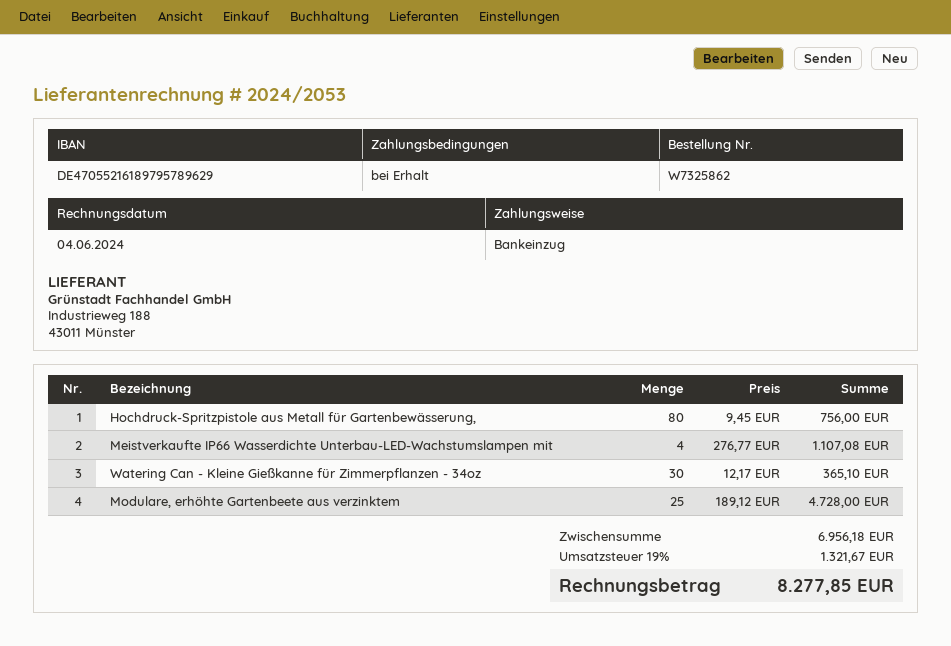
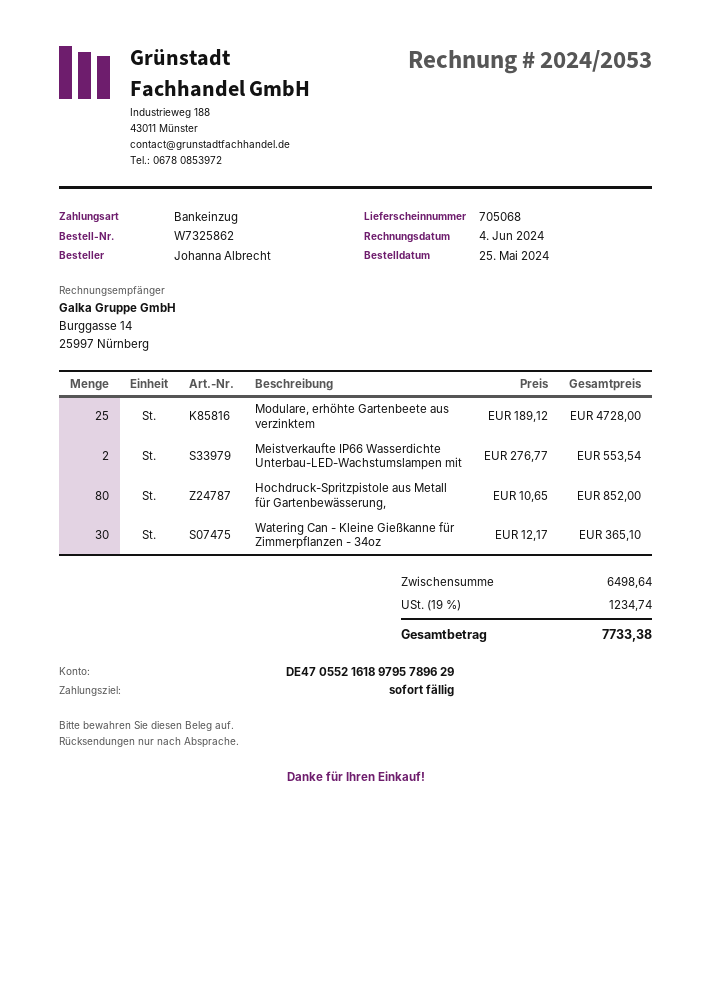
Hochdruck-Spritzpistole aus Metall für Gartenbewässerung,: 80 x 9.45 = 756.00 -> 80 x 10.65 = 852.00
Meistverkaufte IP66 Wasserdichte Unterbau-LED-Wachstumslampen mit: 4 x 276.77 = 1107.08 -> 2 x 276.77 = 553.54
subtotal: 6956.18 -> 6498.64
tax: 19% = 1321.67 -> 19% = 1234.74
total: 8277.85 -> 7733.38

